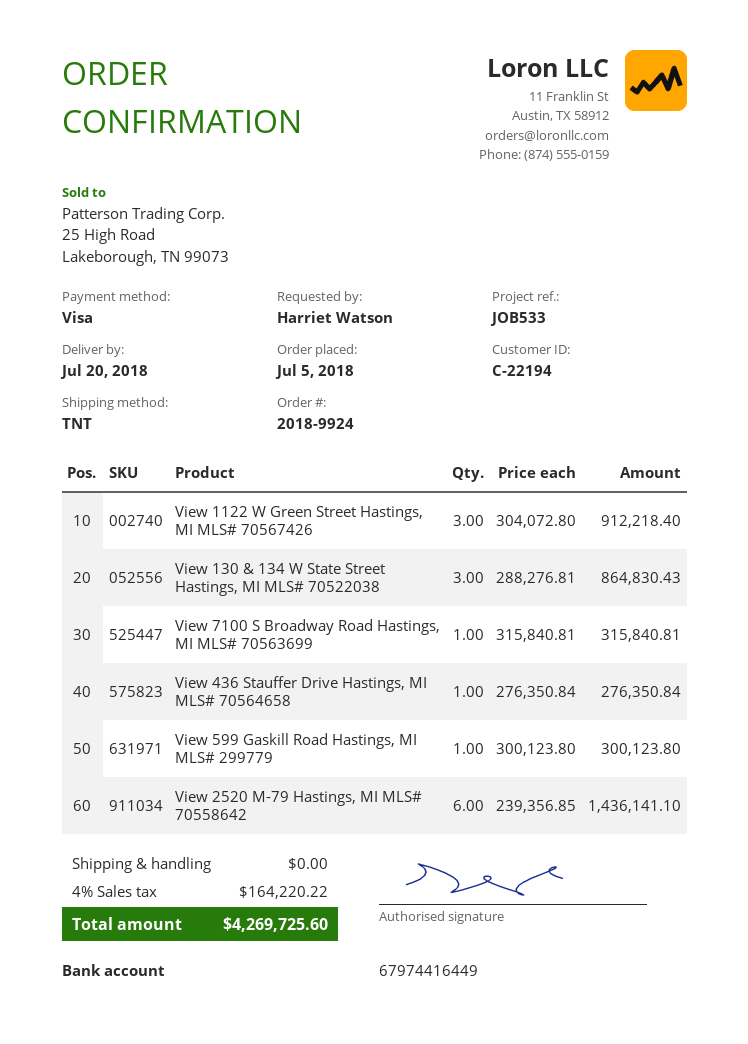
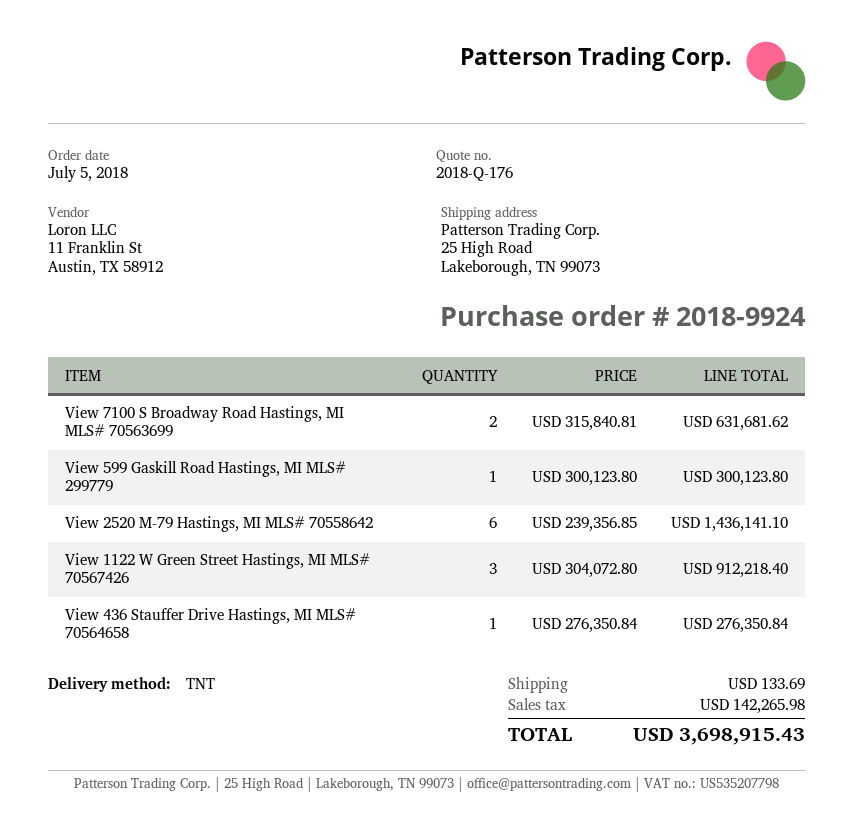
View 130 & 134 W State Street Hastings, MI MLS# 70522038: 3 x 288276.81 = 864830.43 -> none
View 7100 S Broadway Road Hastings, MI MLS# 70563699: 1 x 315840.81 = 315840.81 -> 2 x 315840.81 = 631681.62
shipping: 0.00 -> 133.69
tax: 164220.22 -> 142265.98
total: 4269725.60 -> 3698915.43

